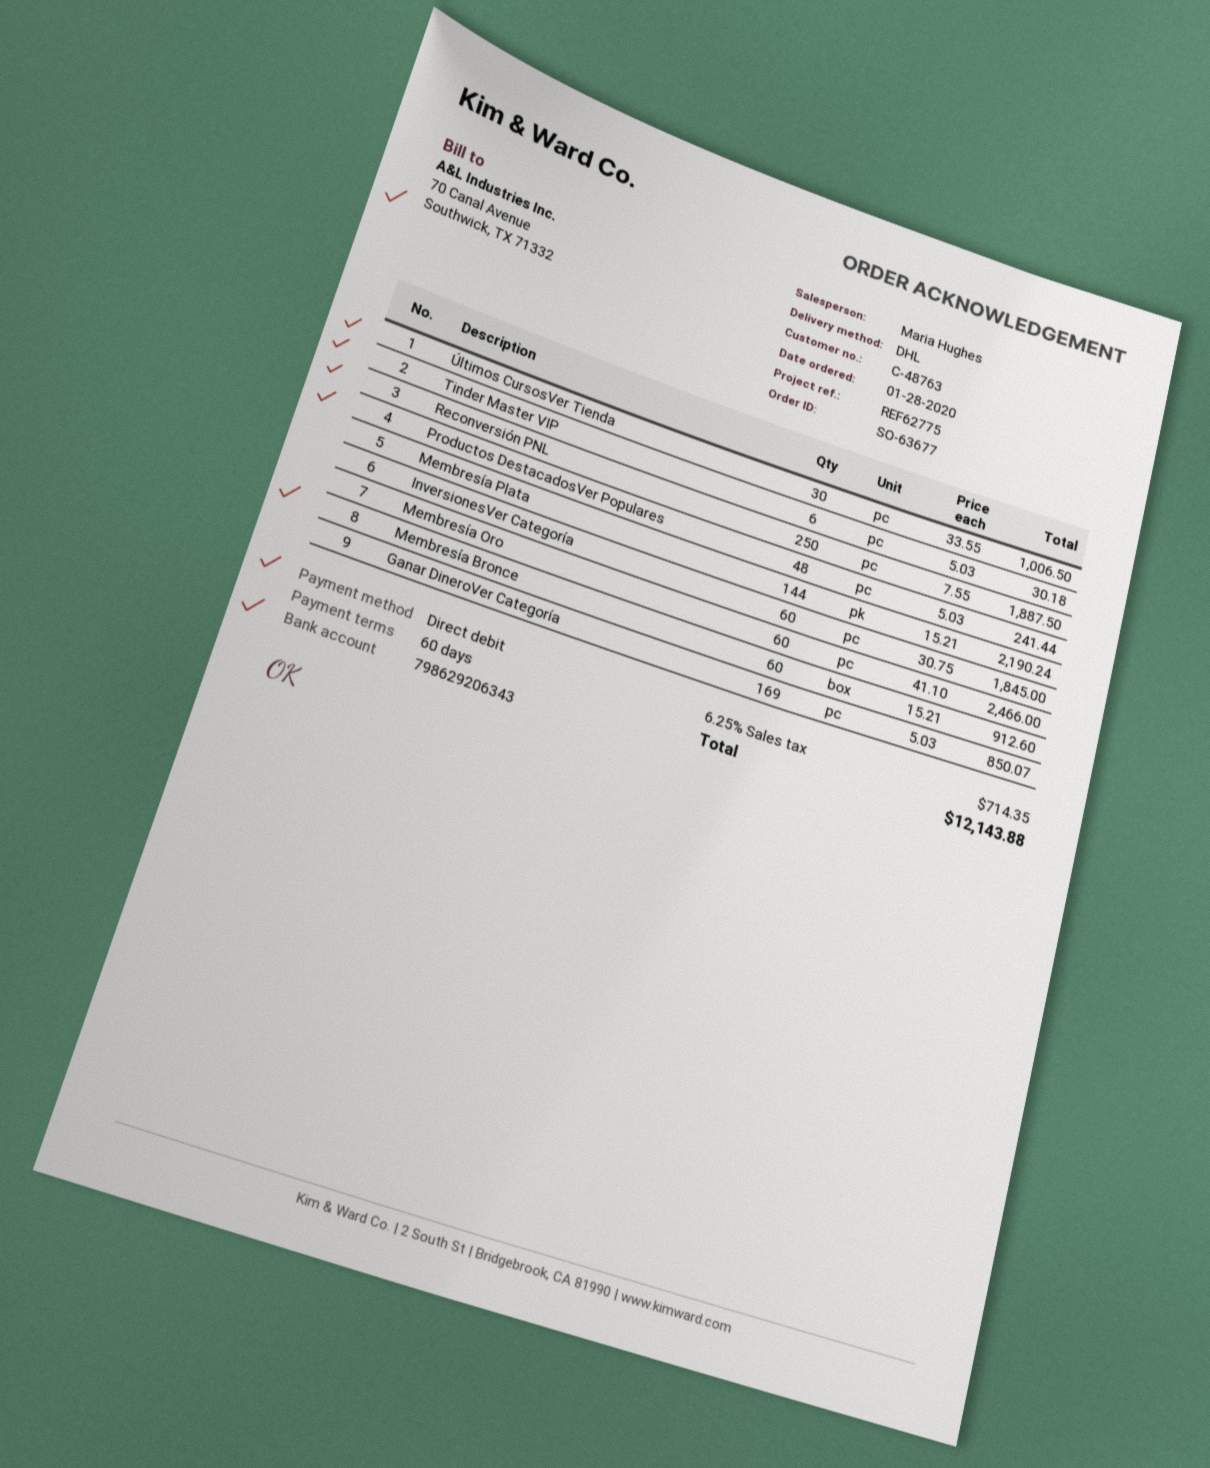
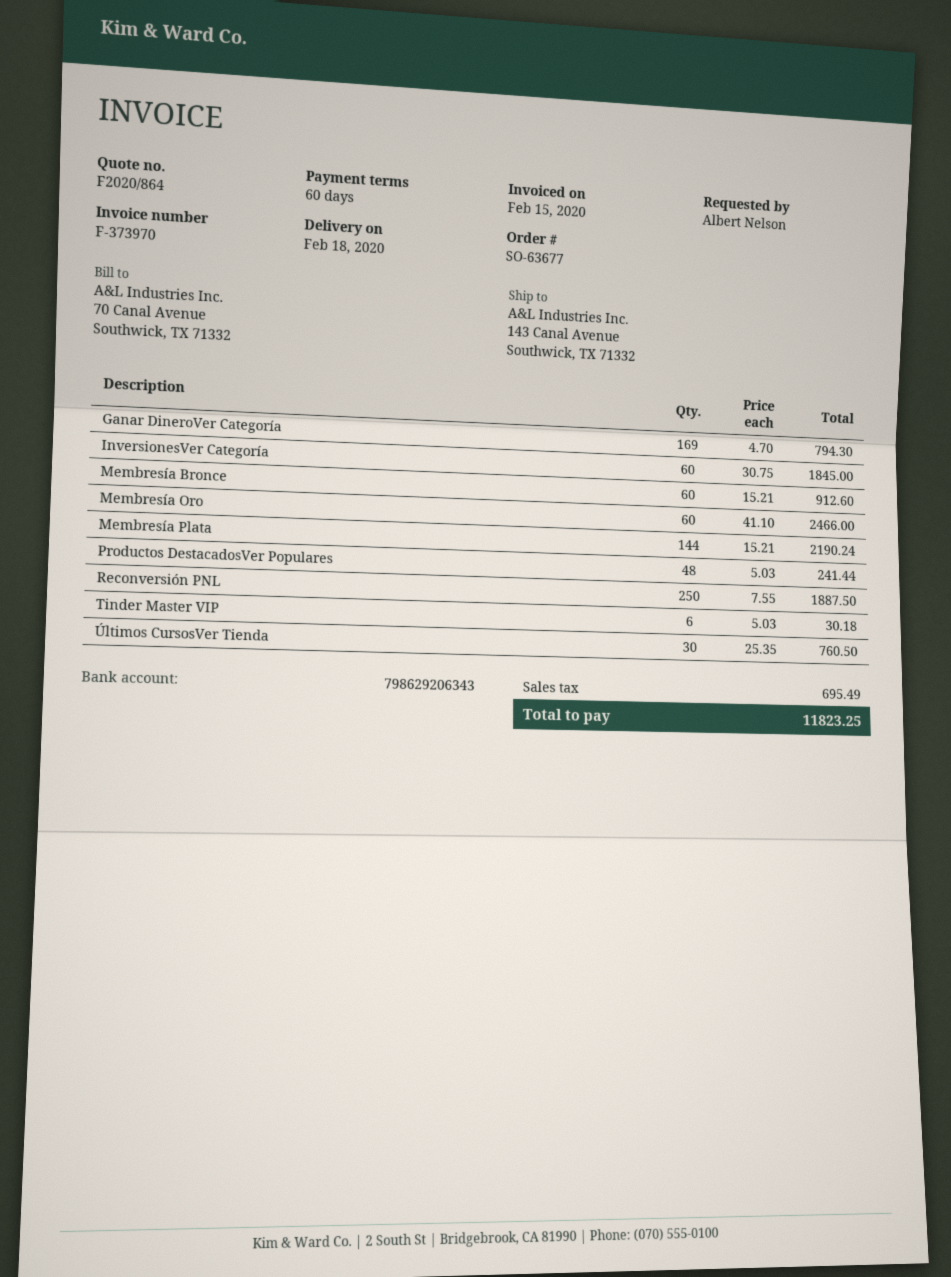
Últimos CursosVer Tienda: 30 x 33.55 = 1006.50 -> 30 x 25.35 = 760.50
Ganar DineroVer Categoría: 169 x 5.03 = 850.07 -> 169 x 4.70 = 794.30
tax: 714.35 -> 695.49
total: 12143.88 -> 11823.25

